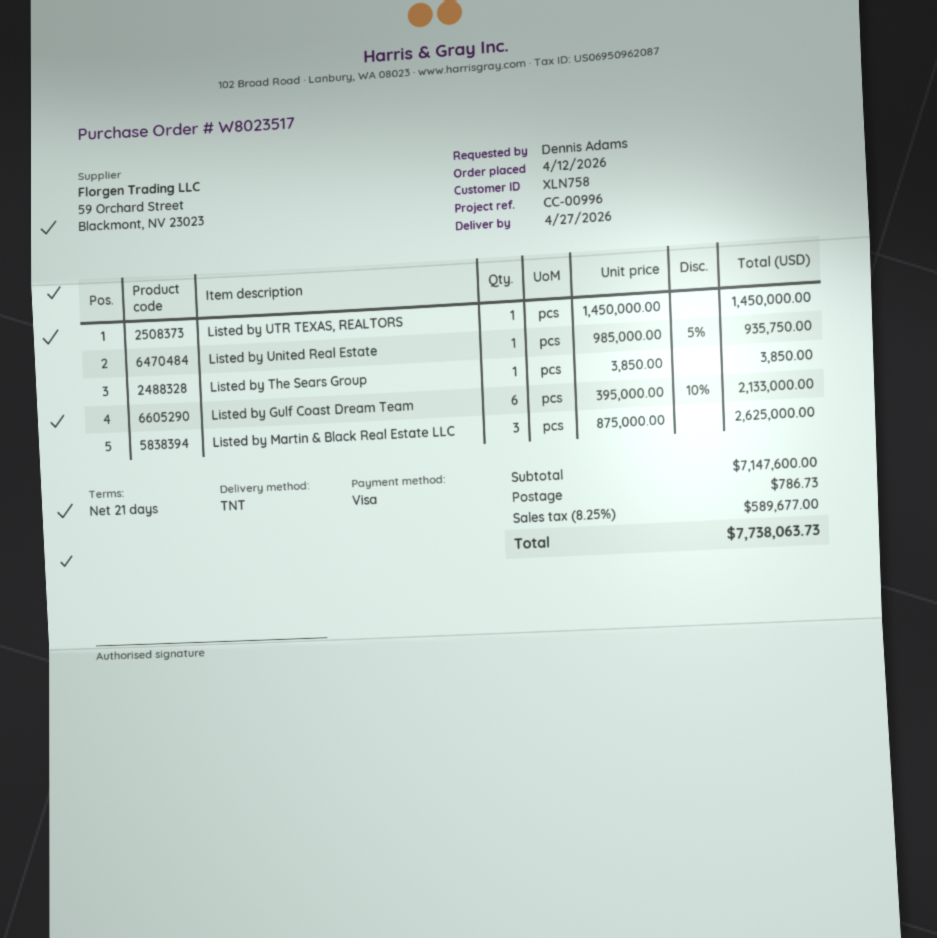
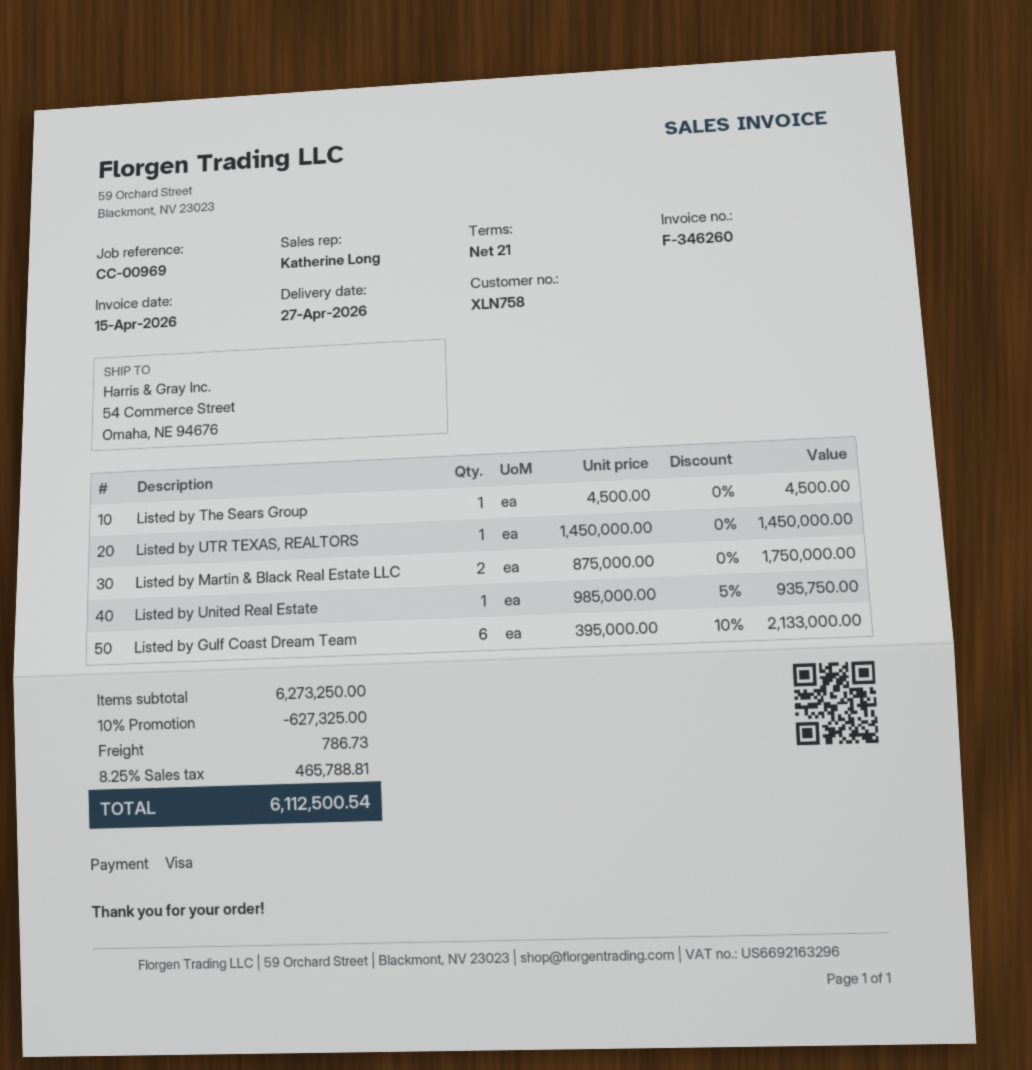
reference: CC-00996 -> CC-00969
Listed by The Sears Group: 1 x 3850.00 = 3850.00 -> 1 x 4500.00 = 4500.00
Listed by Martin & Black Real Estate LLC: 3 x 875000.00 = 2625000.00 -> 2 x 875000.00 = 1750000.00
subtotal: 7147600.00 -> 6273250.00
discount: none -> 10% = 627325.00
tax: 8.25% = 589677.00 -> 8.25% = 465788.81
total: 7738063.73 -> 6112500.54

